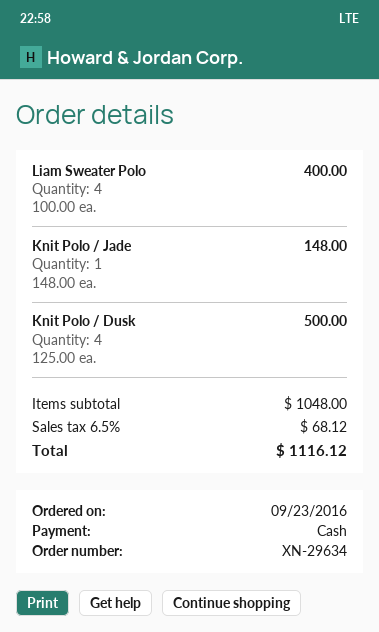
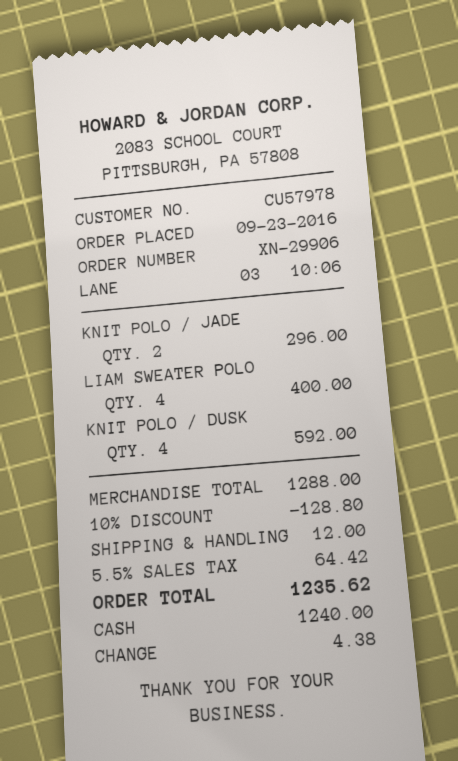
order number: XN-29634 -> XN-29906
Knit Polo / Jade: 1 for 148.00 -> 2 for 296.00
Knit Polo / Dusk: 4 for 500.00 -> 4 for 592.00
subtotal: 1048.00 -> 1288.00
discount: none -> 10% = 128.80
shipping: none -> 12.00
tax: 6.5% = 68.12 -> 5.5% = 64.42
total: 1116.12 -> 1235.62

